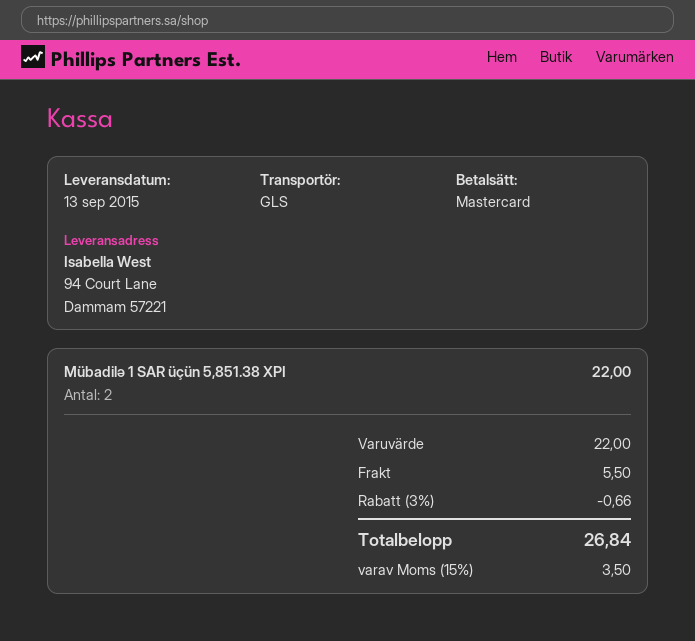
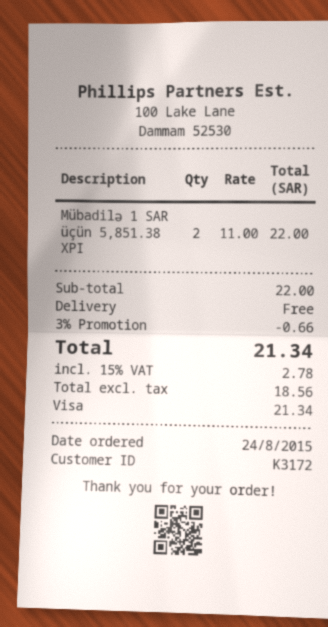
payment method: Mastercard -> Visa
shipping: 5.50 -> 0.00
tax: 15% = 3.50 -> 15% = 2.78
total: 26.84 -> 21.34

